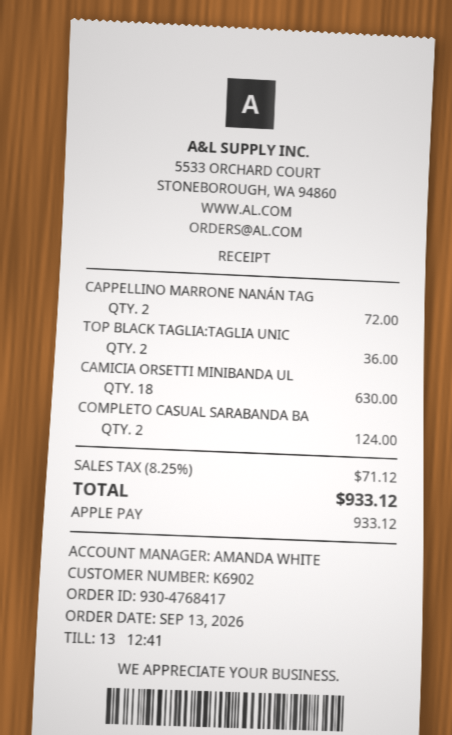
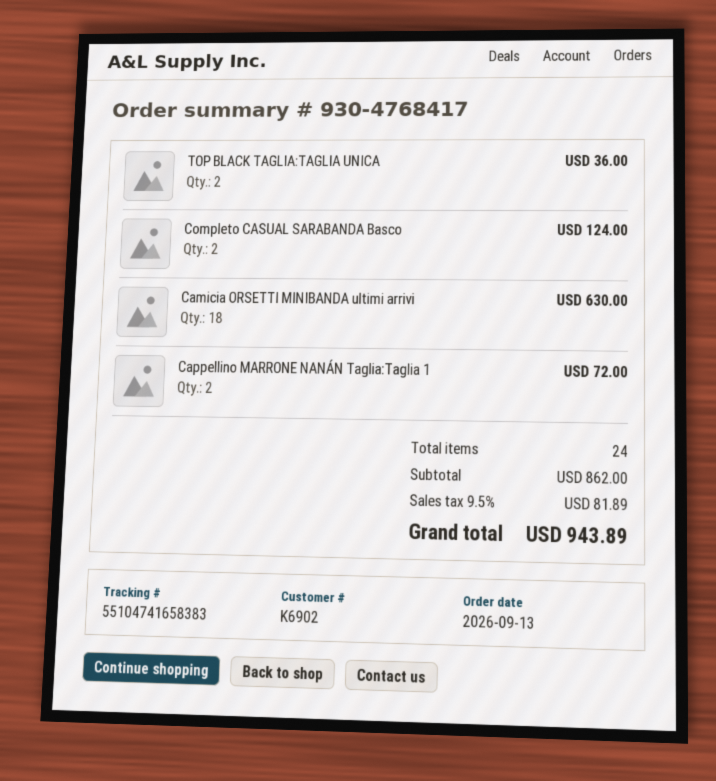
tax: 8.25% = 71.12 -> 9.5% = 81.89
total: 933.12 -> 943.89

